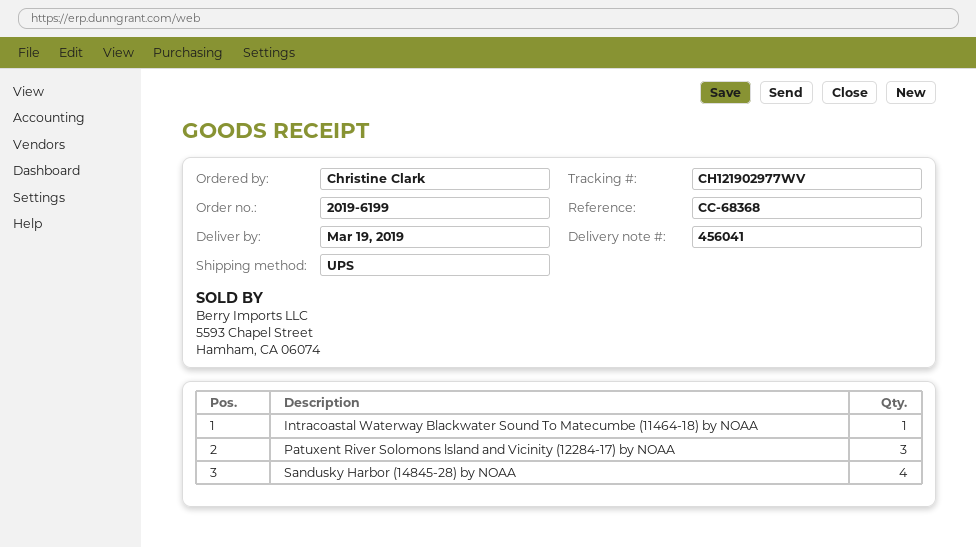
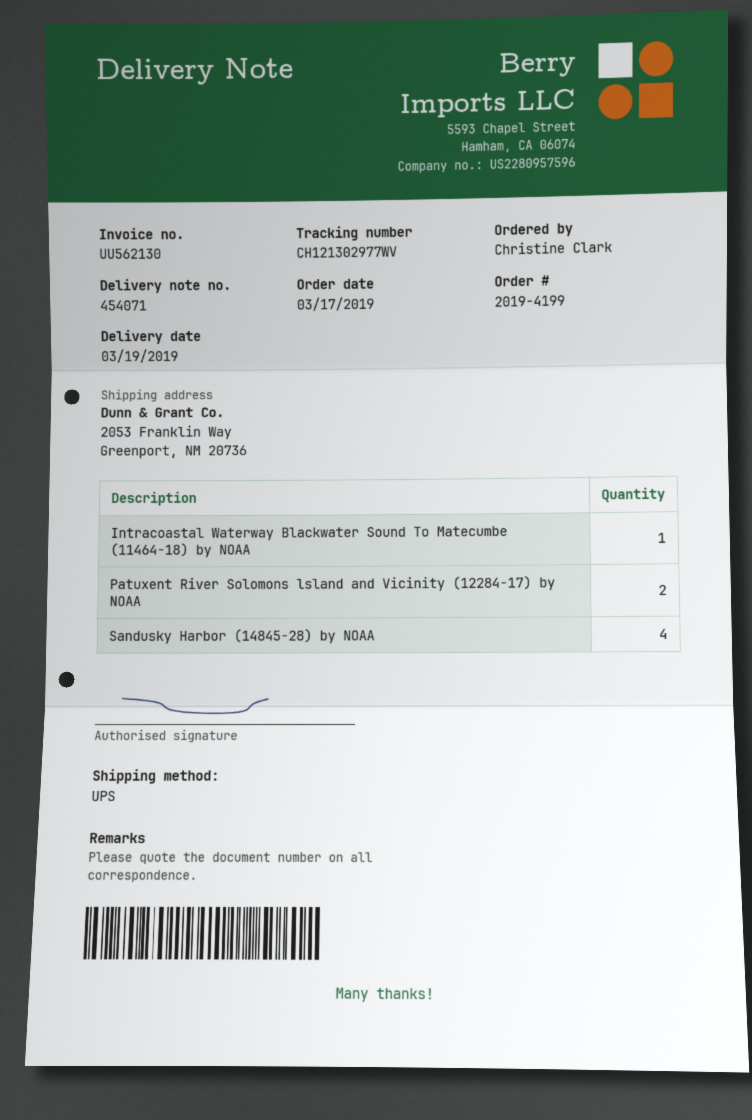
order number: 2019-6199 -> 2019-4199
delivery note number: 456041 -> 454071
tracking number: CH121902977WV -> CH121302977WV
Patuxent River Solomons lsland and Vicinity (12284-17) by NOAA: 3 -> 2

